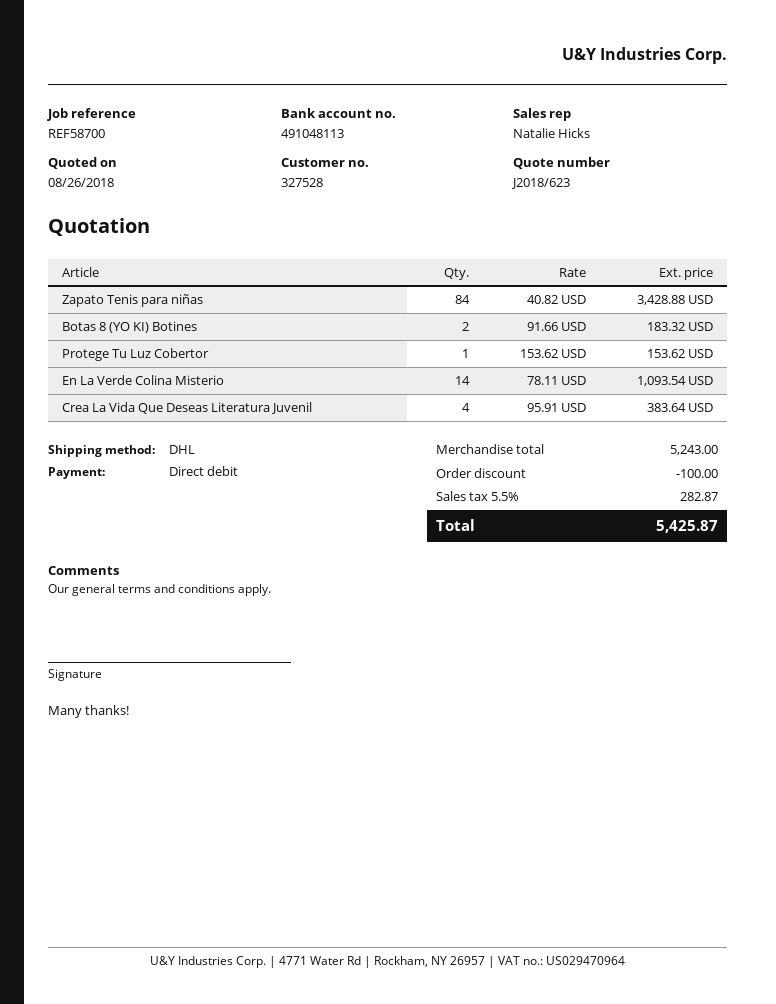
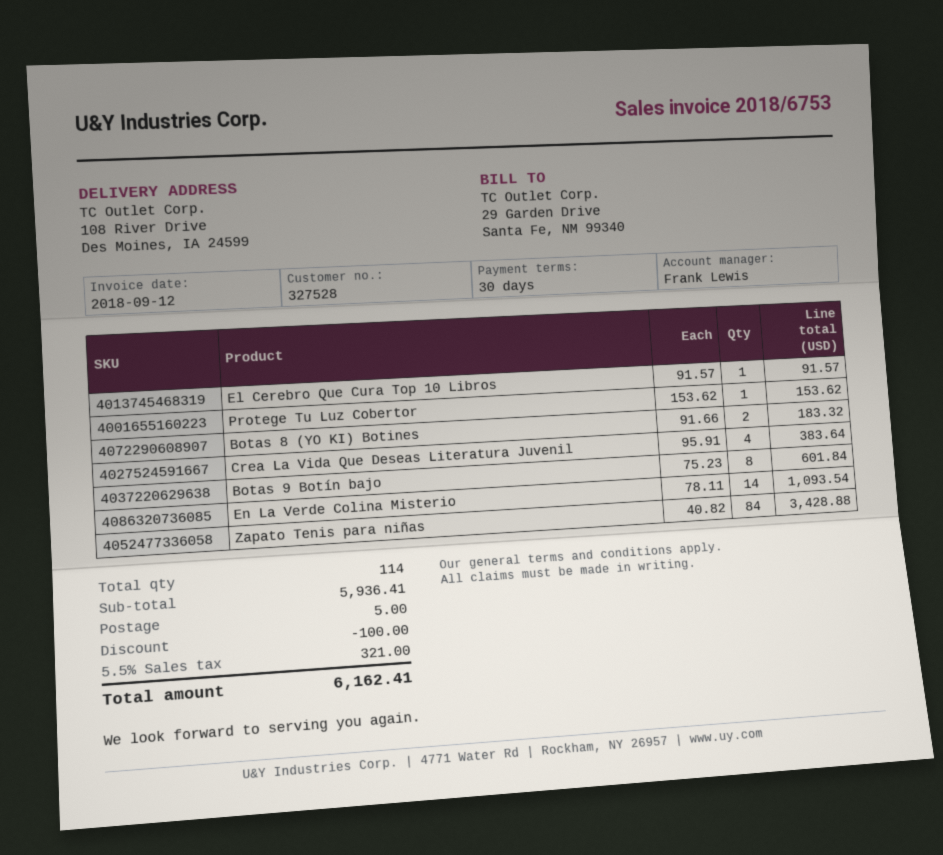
sales rep: Natalie Hicks -> Frank Lewis
El Cerebro Que Cura Top 10 Libros: none -> 1 x 91.57 = 91.57
Botas 9 Botín bajo: none -> 8 x 75.23 = 601.84
subtotal: 5243.00 -> 5936.41
shipping: none -> 5.00
tax: 5.5% = 282.87 -> 5.5% = 321.00
total: 5425.87 -> 6162.41

